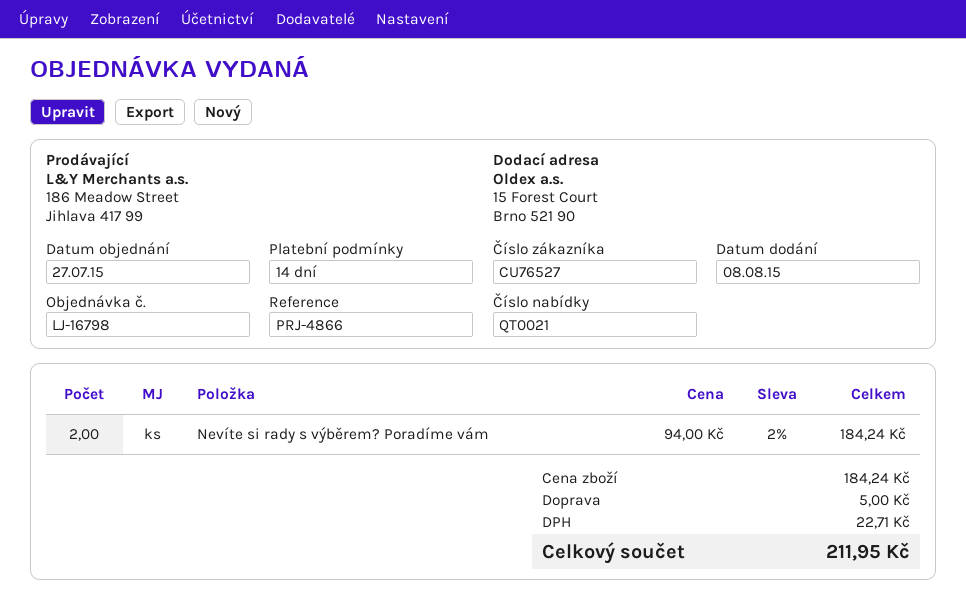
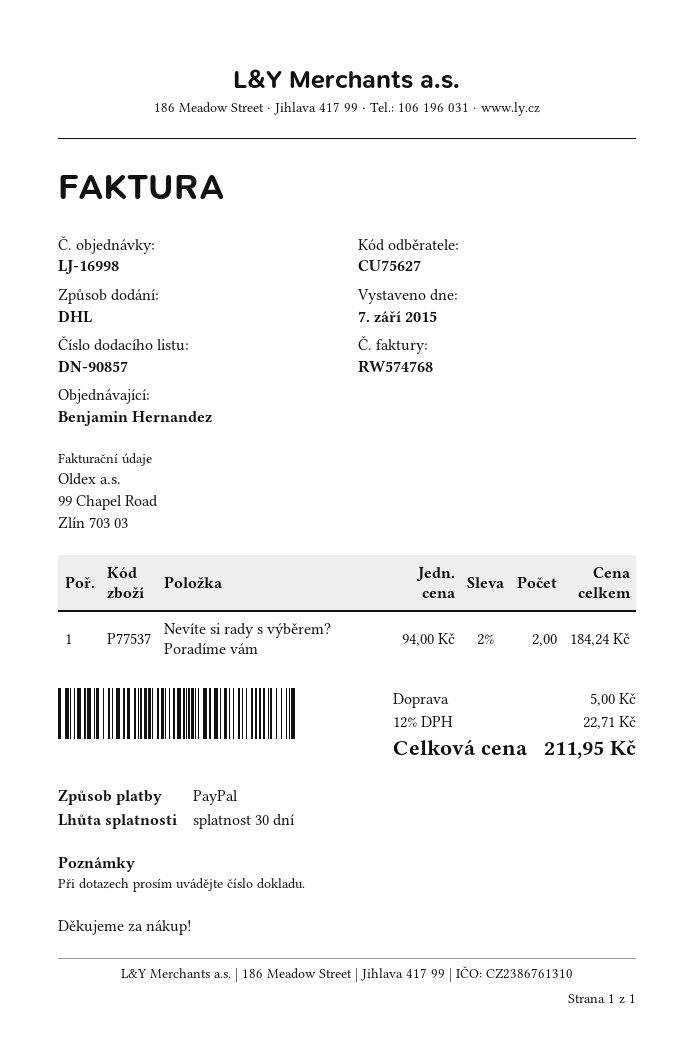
order number: LJ-16798 -> LJ-16998
payment terms: 14 days -> 30 days
customer number: CU76527 -> CU75627

